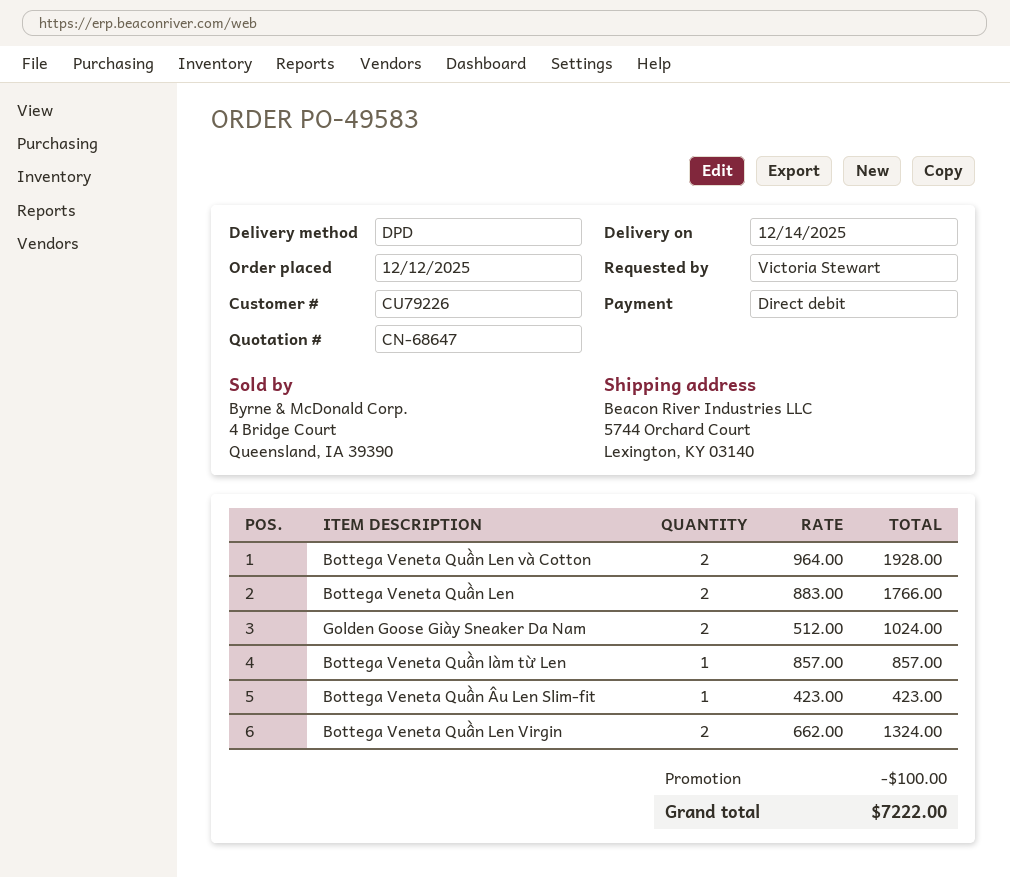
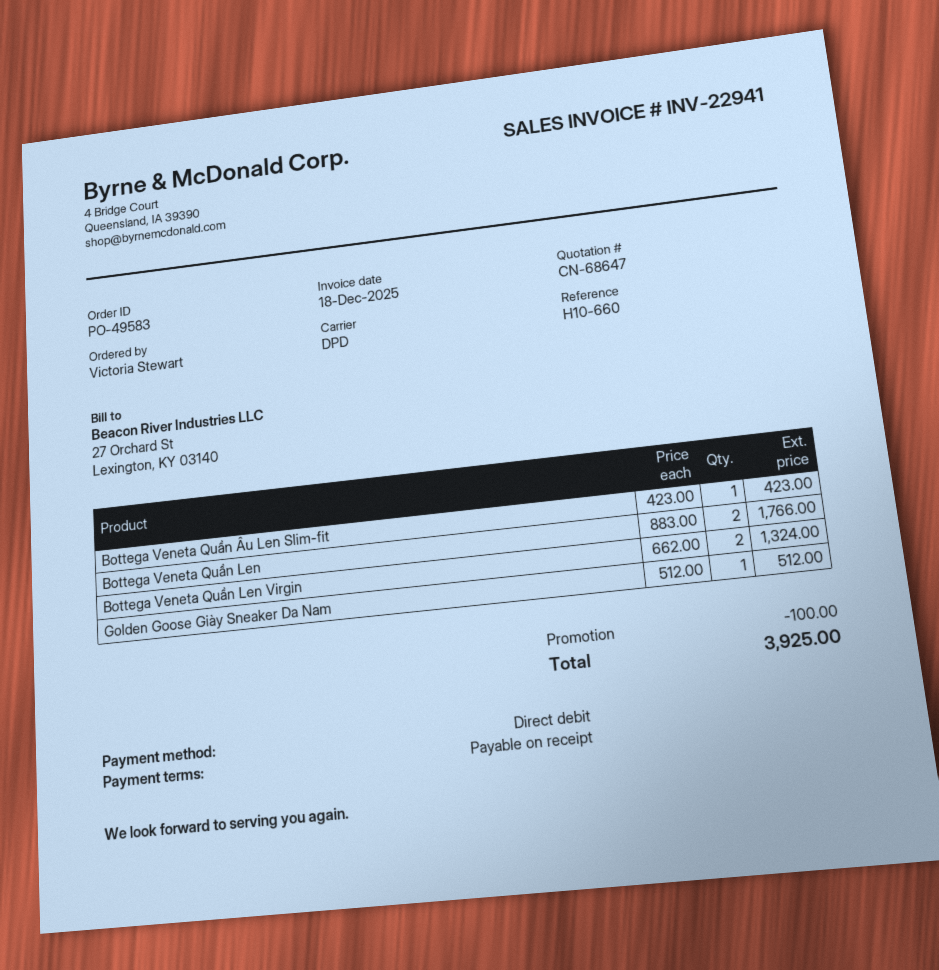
Bottega Veneta Quần Len và Cotton: 2 x 964.00 = 1928.00 -> none
Golden Goose Giày Sneaker Da Nam: 2 x 512.00 = 1024.00 -> 1 x 512.00 = 512.00
Bottega Veneta Quần làm từ Len: 1 x 857.00 = 857.00 -> none
total: 7222.00 -> 3925.00

